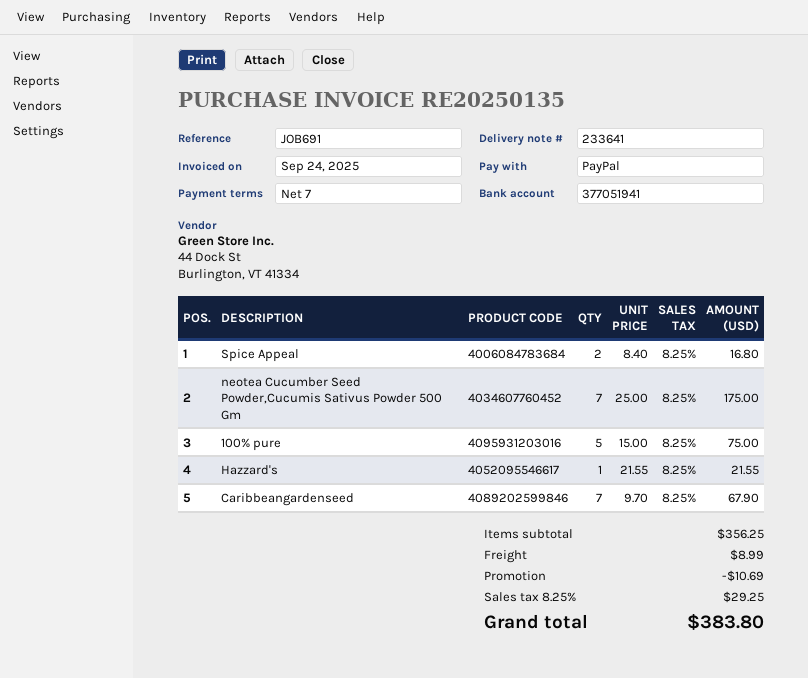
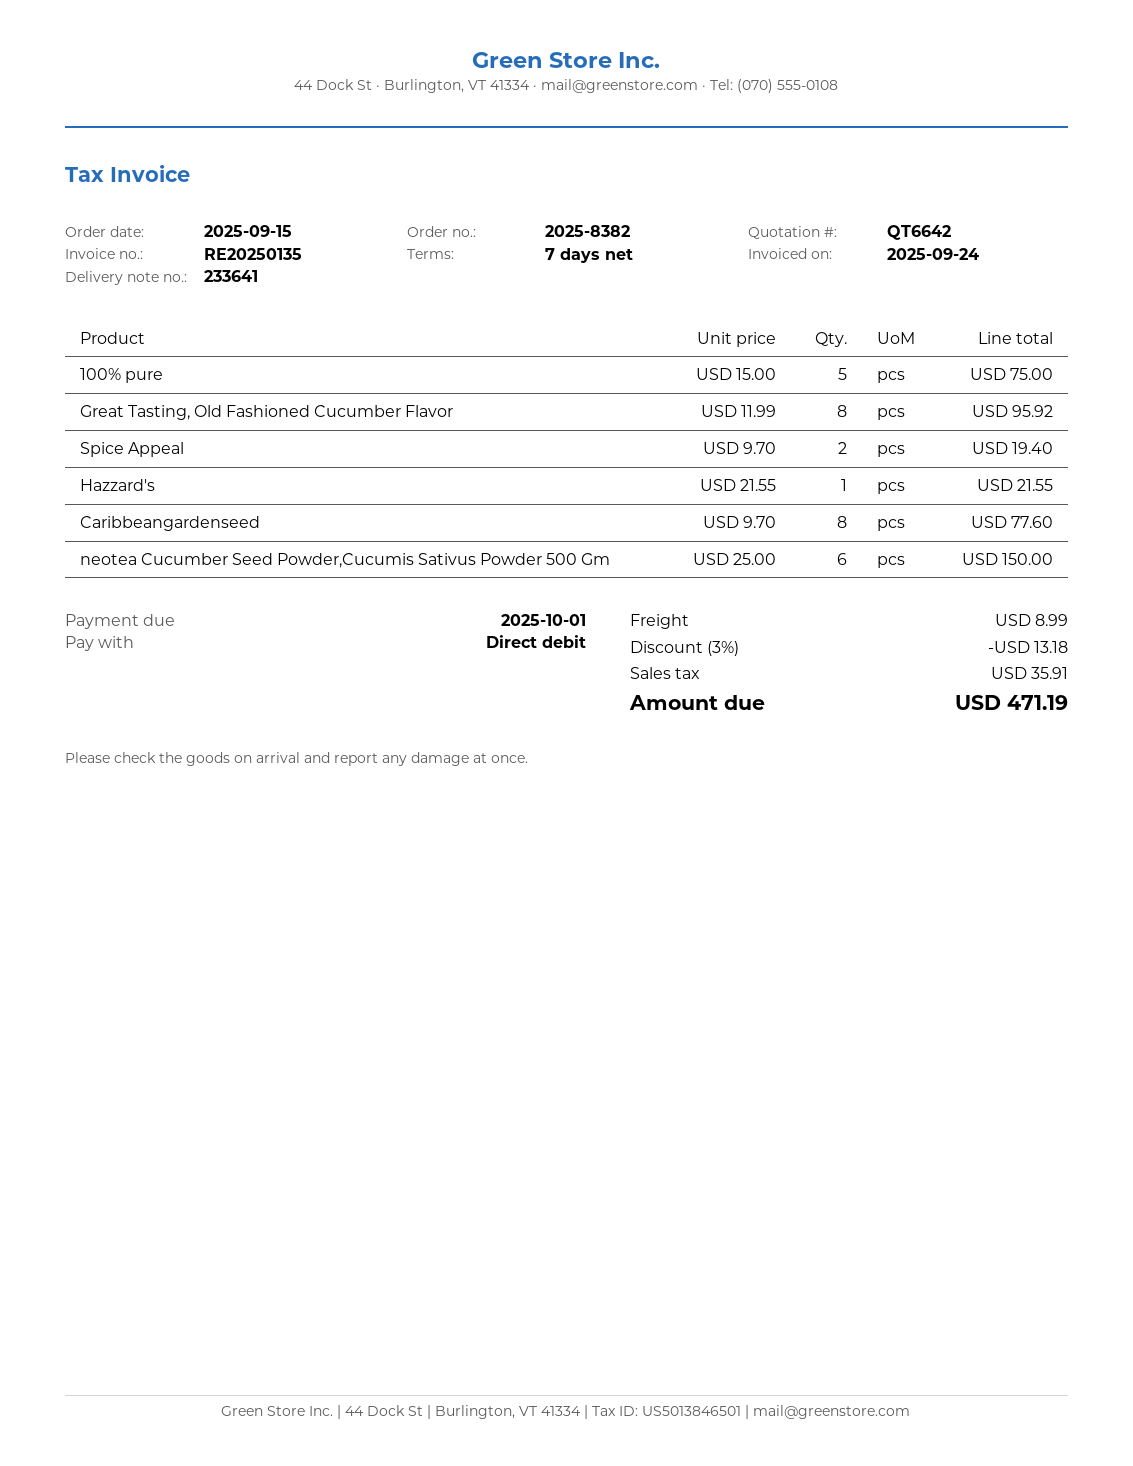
payment method: PayPal -> direct debit
Spice Appeal: 2 x 8.40 = 16.80 -> 2 x 9.70 = 19.40
neotea Cucumber Seed Powder,Cucumis Sativus Powder 500 Gm: 7 x 25.00 = 175.00 -> 6 x 25.00 = 150.00
Caribbeangardenseed: 7 x 9.70 = 67.90 -> 8 x 9.70 = 77.60
Great Tasting, Old Fashioned Cucumber Flavor: none -> 8 x 11.99 = 95.92
discount: 10.69 -> 13.18
tax: 29.25 -> 35.91
total: 383.80 -> 471.19

